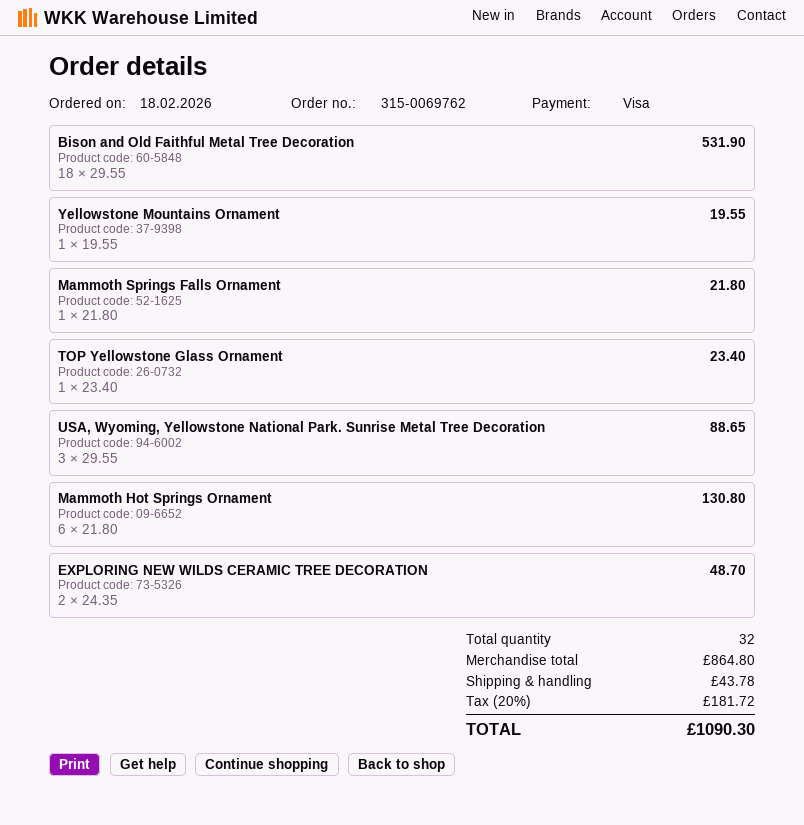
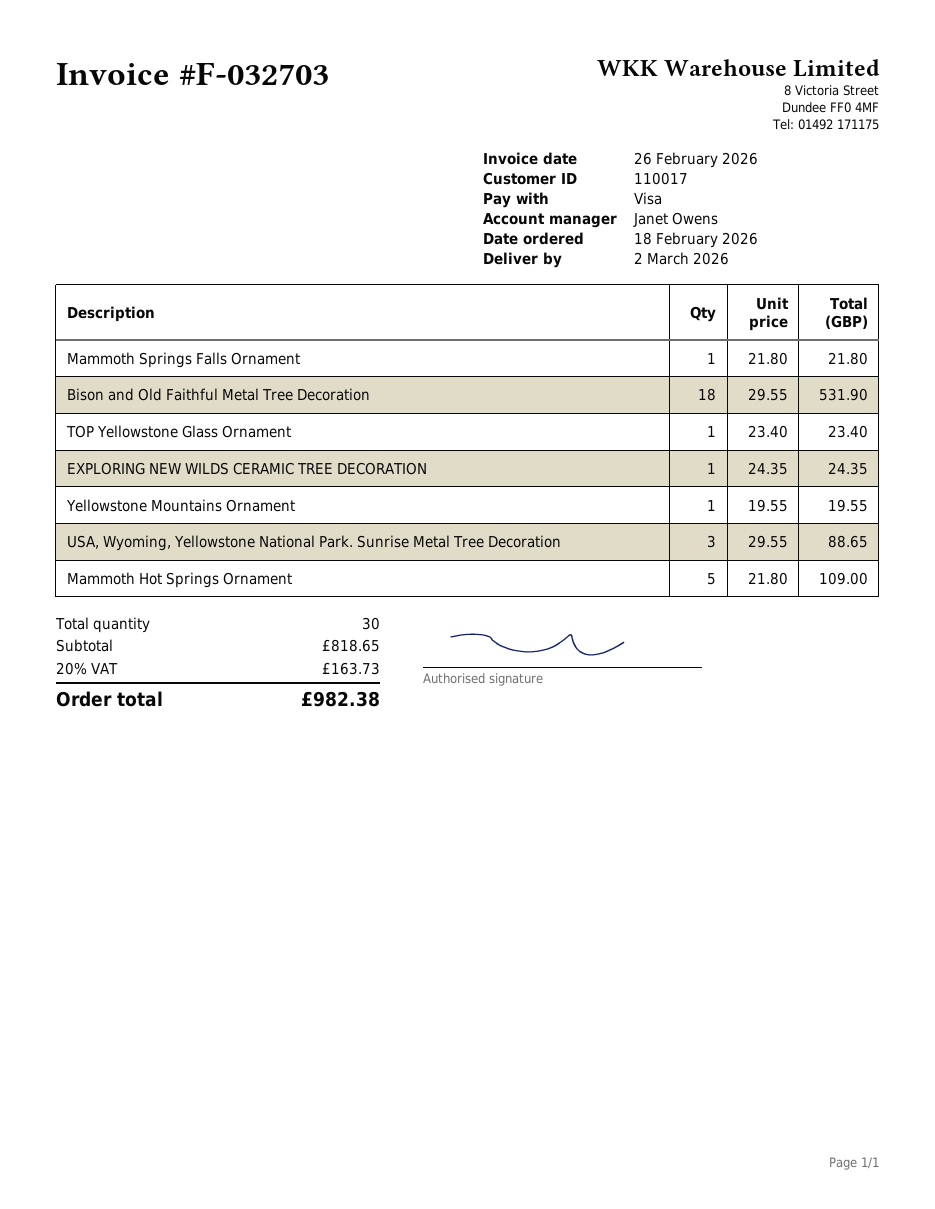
Mammoth Hot Springs Ornament: 6 x 21.80 = 130.80 -> 5 x 21.80 = 109.00
EXPLORING NEW WILDS CERAMIC TREE DECORATION: 2 x 24.35 = 48.70 -> 1 x 24.35 = 24.35
total quantity: 32 -> 30
subtotal: 864.80 -> 818.65
shipping: 43.78 -> none
tax: 20% = 181.72 -> 20% = 163.73
total: 1090.30 -> 982.38

